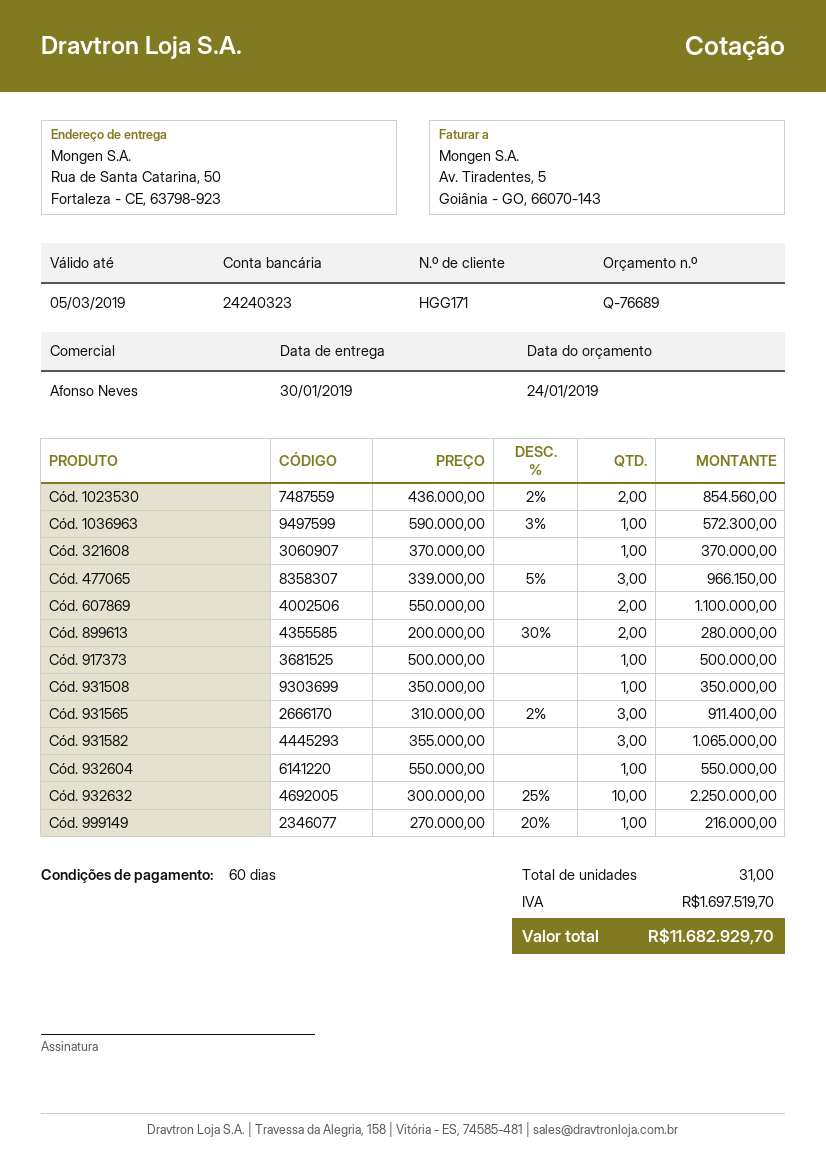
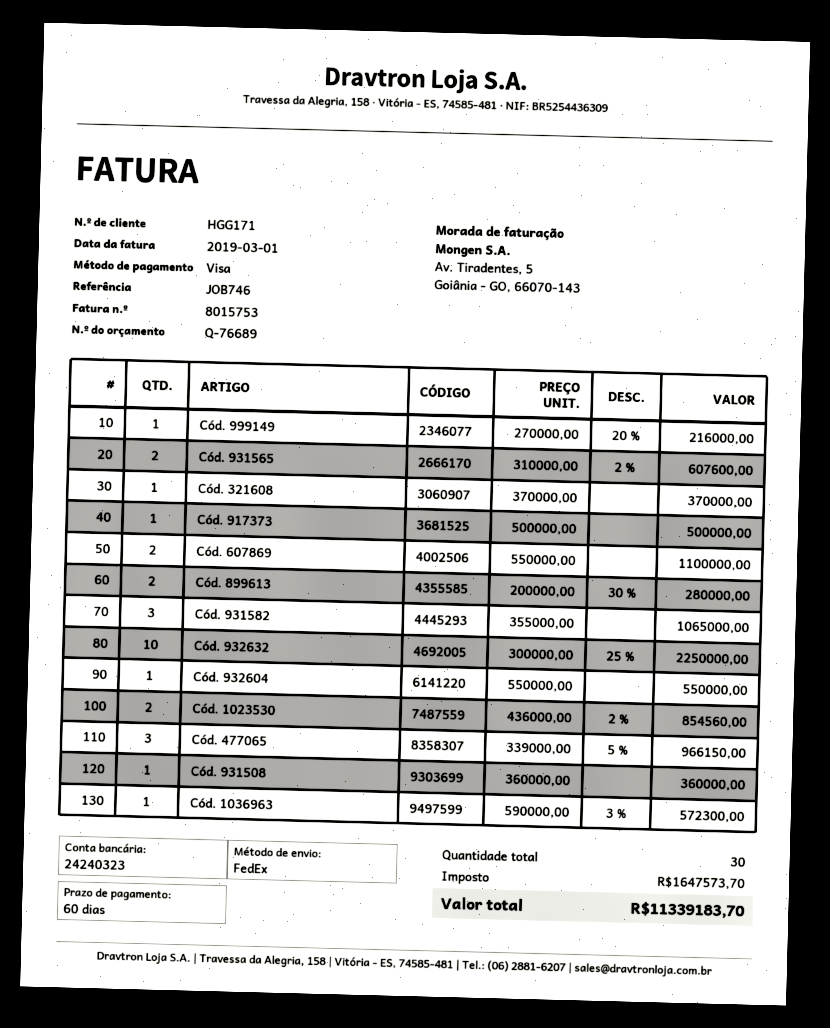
Cód. 931508: 1 x 350000.00 = 350000.00 -> 1 x 360000.00 = 360000.00
Cód. 931565: 3 x 310000.00 - 2% = 911400.00 -> 2 x 310000.00 - 2% = 607600.00
total quantity: 31 -> 30
tax: 1697519.70 -> 1647573.70
total: 11682929.70 -> 11339183.70

